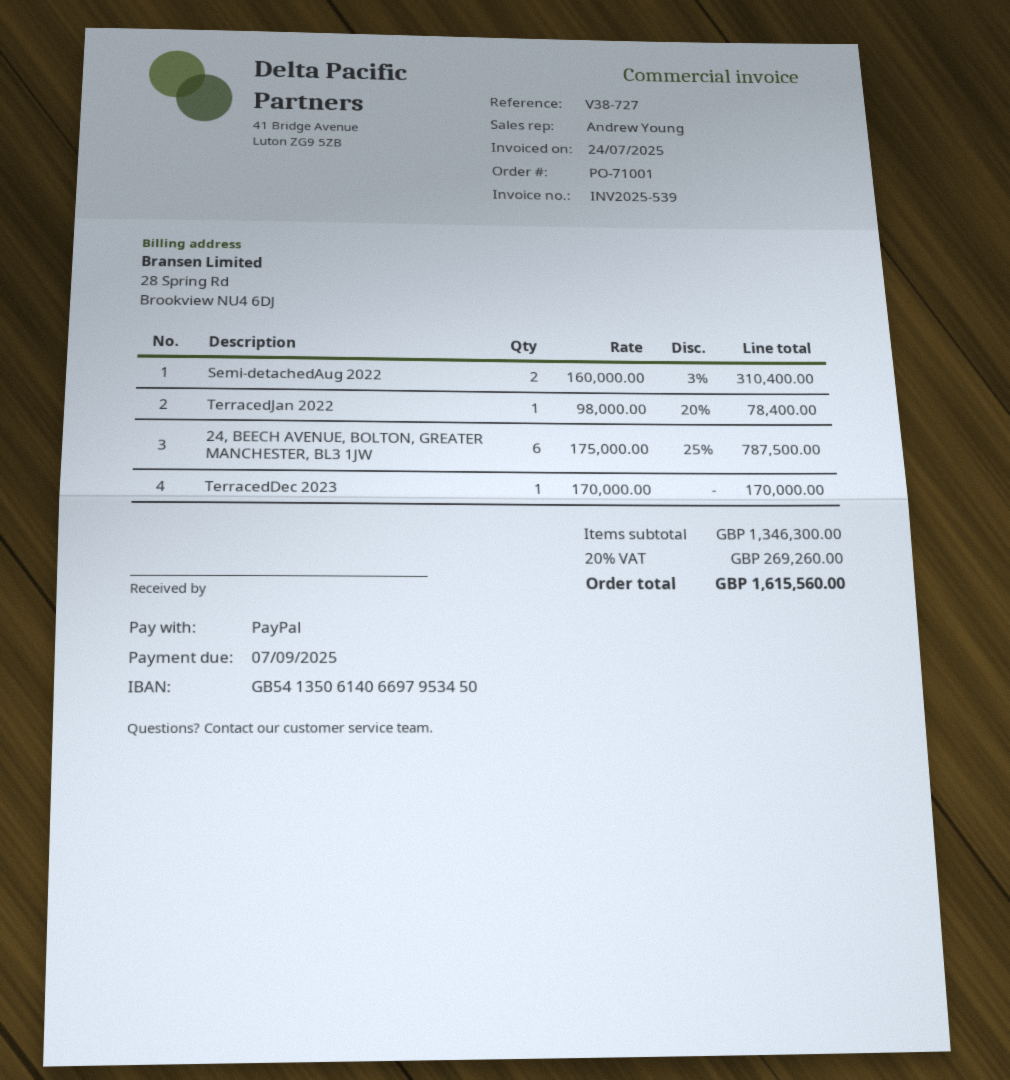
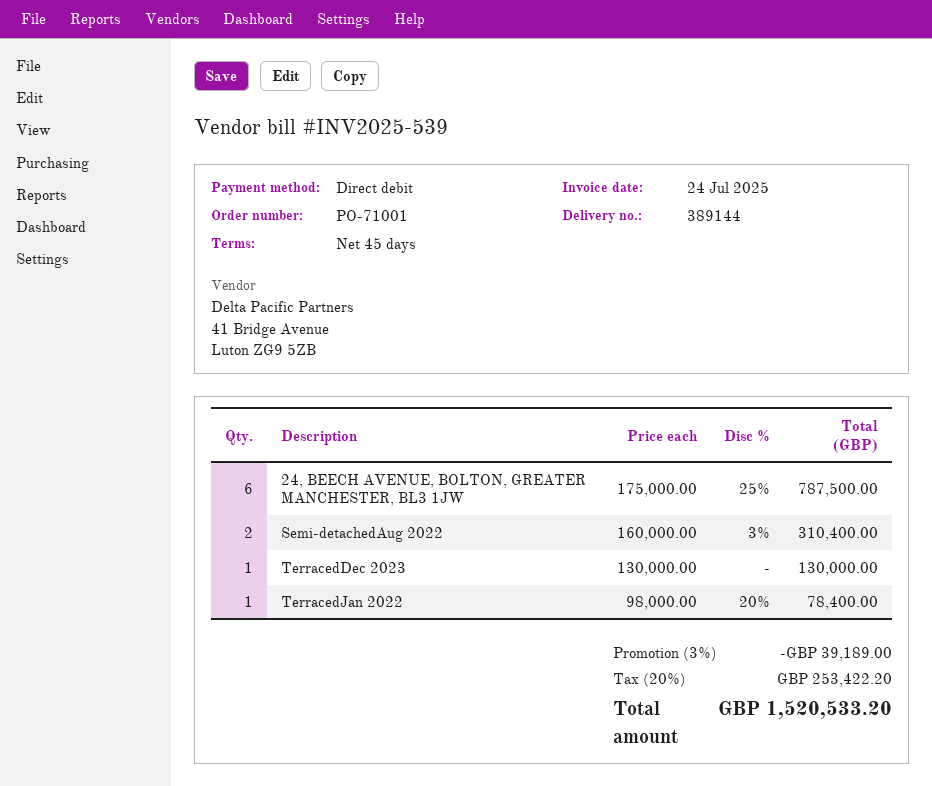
payment method: PayPal -> direct debit
TerracedDec 2023: 1 x 170000.00 = 170000.00 -> 1 x 130000.00 = 130000.00
discount: none -> 3% = 39189.00
tax: 20% = 269260.00 -> 20% = 253422.20
total: 1615560.00 -> 1520533.20

